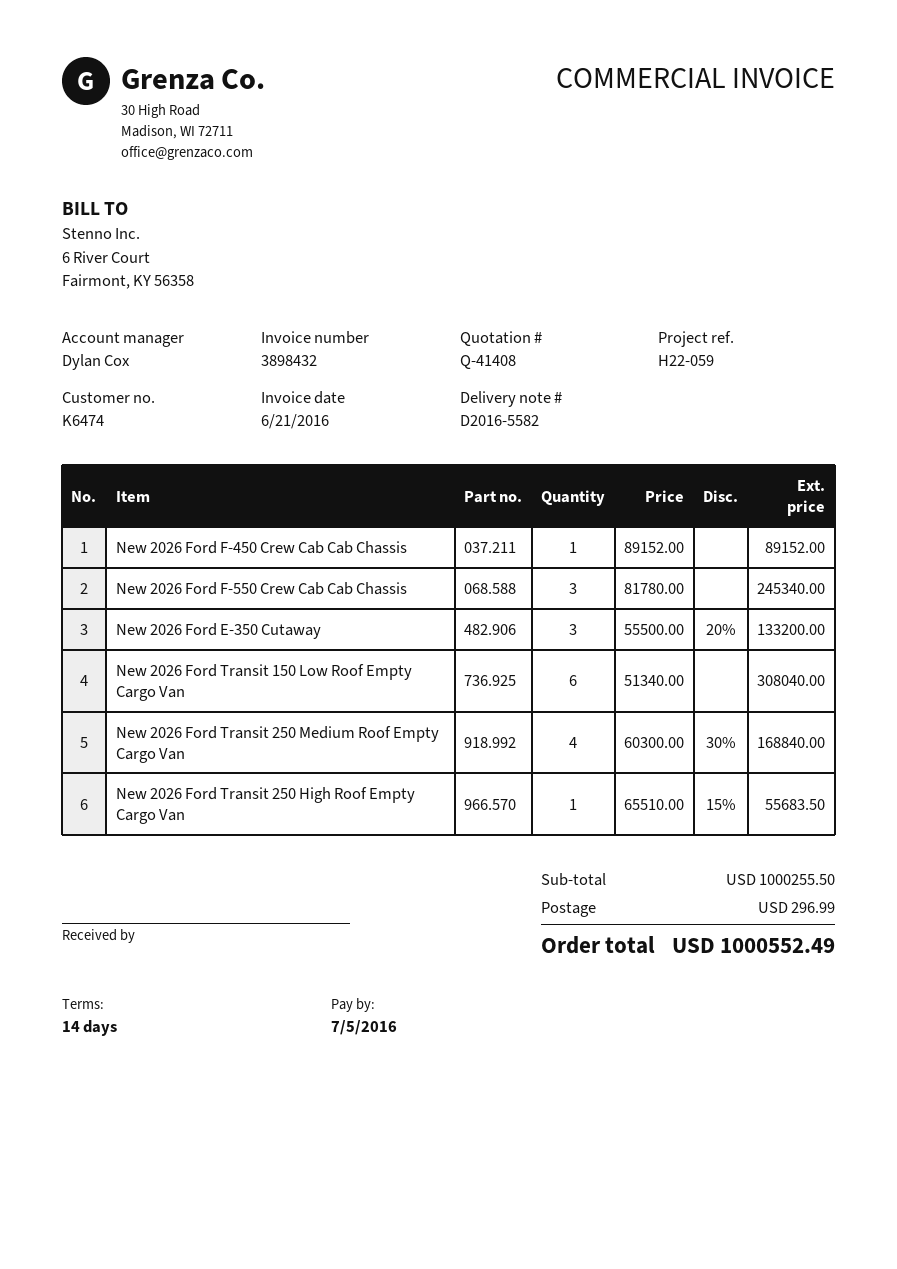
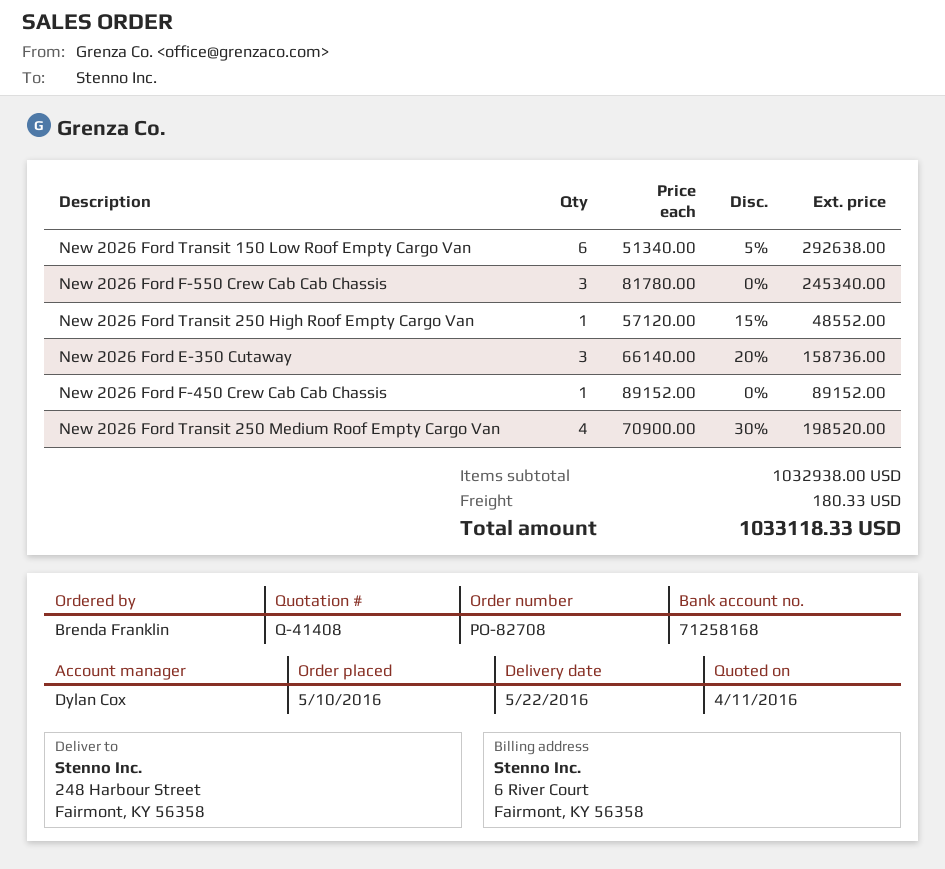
New 2026 Ford E-350 Cutaway: 3 x 55500.00 - 20% = 133200.00 -> 3 x 66140.00 - 20% = 158736.00
New 2026 Ford Transit 150 Low Roof Empty Cargo Van: 6 x 51340.00 = 308040.00 -> 6 x 51340.00 - 5% = 292638.00
New 2026 Ford Transit 250 Medium Roof Empty Cargo Van: 4 x 60300.00 - 30% = 168840.00 -> 4 x 70900.00 - 30% = 198520.00
New 2026 Ford Transit 250 High Roof Empty Cargo Van: 1 x 65510.00 - 15% = 55683.50 -> 1 x 57120.00 - 15% = 48552.00
subtotal: 1000255.50 -> 1032938.00
shipping: 296.99 -> 180.33
total: 1000552.49 -> 1033118.33

